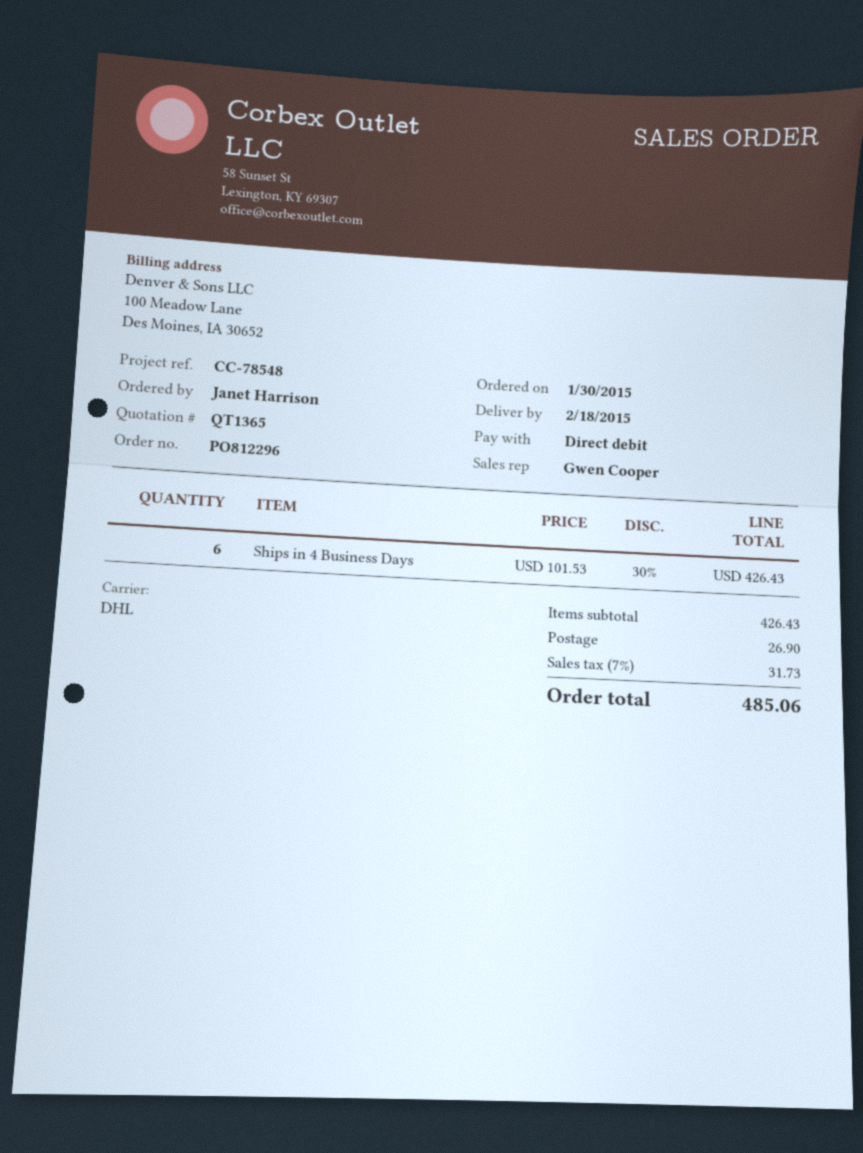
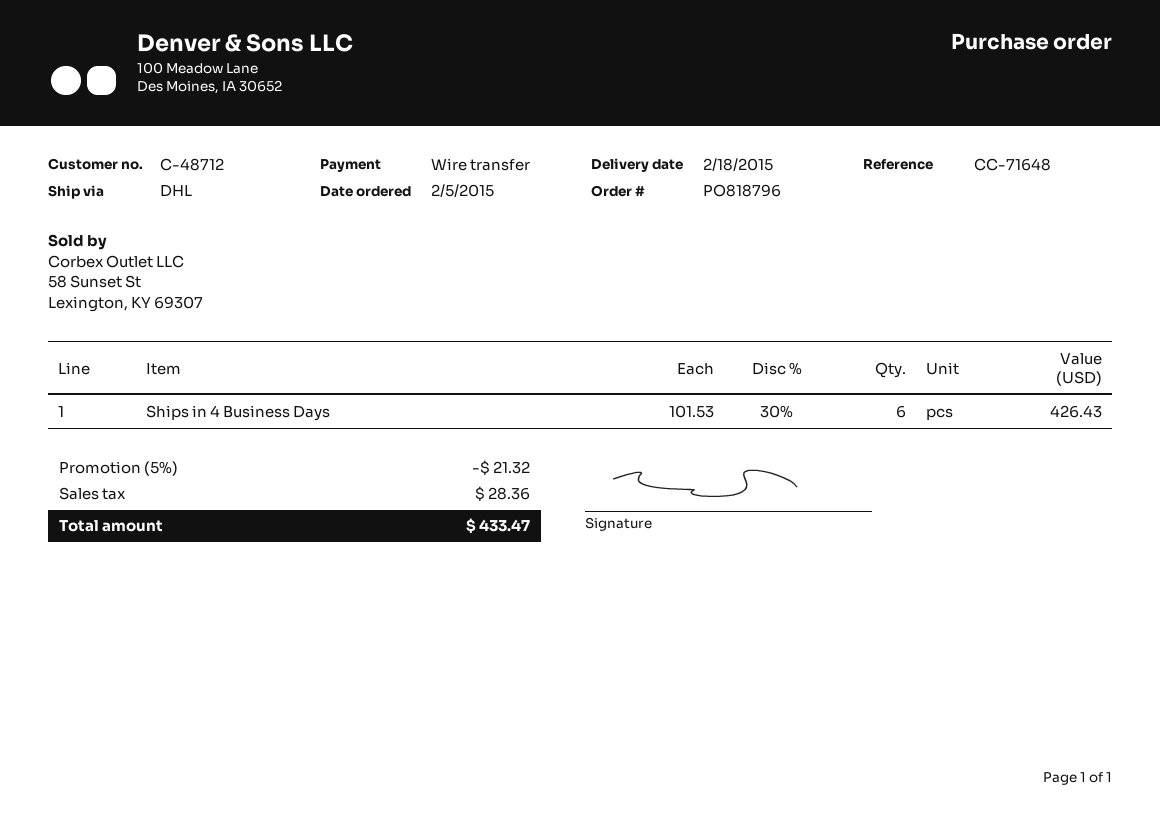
order number: PO812296 -> PO818796
order date: 2015-01-30 -> 2015-02-05
reference: CC-78548 -> CC-71648
payment method: direct debit -> bank transfer
discount: none -> 5% = 21.32
shipping: 26.90 -> none
tax: 31.73 -> 28.36
total: 485.06 -> 433.47

